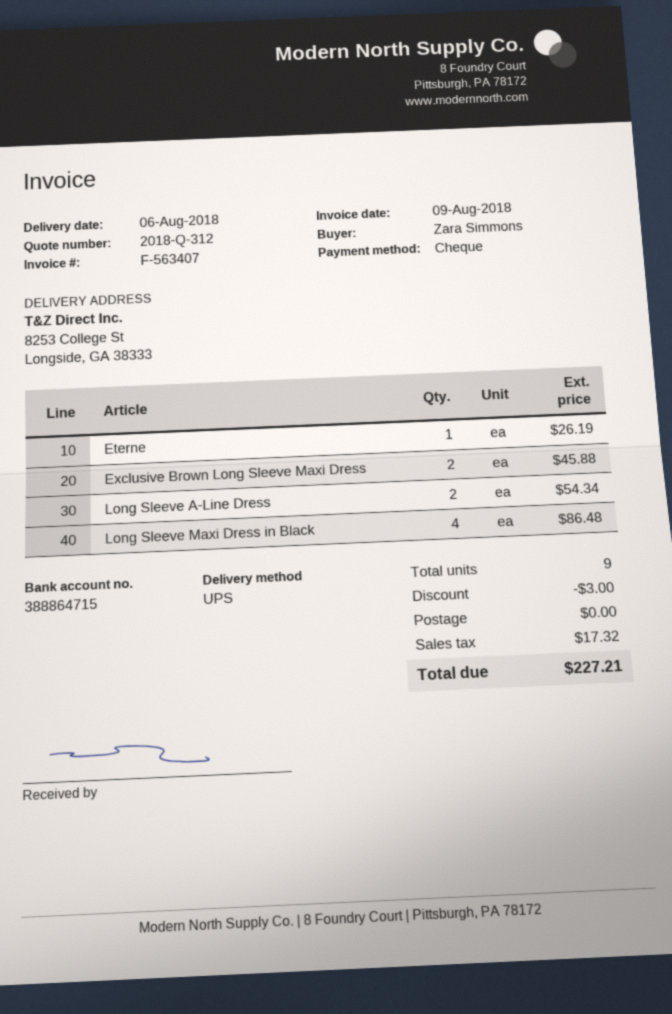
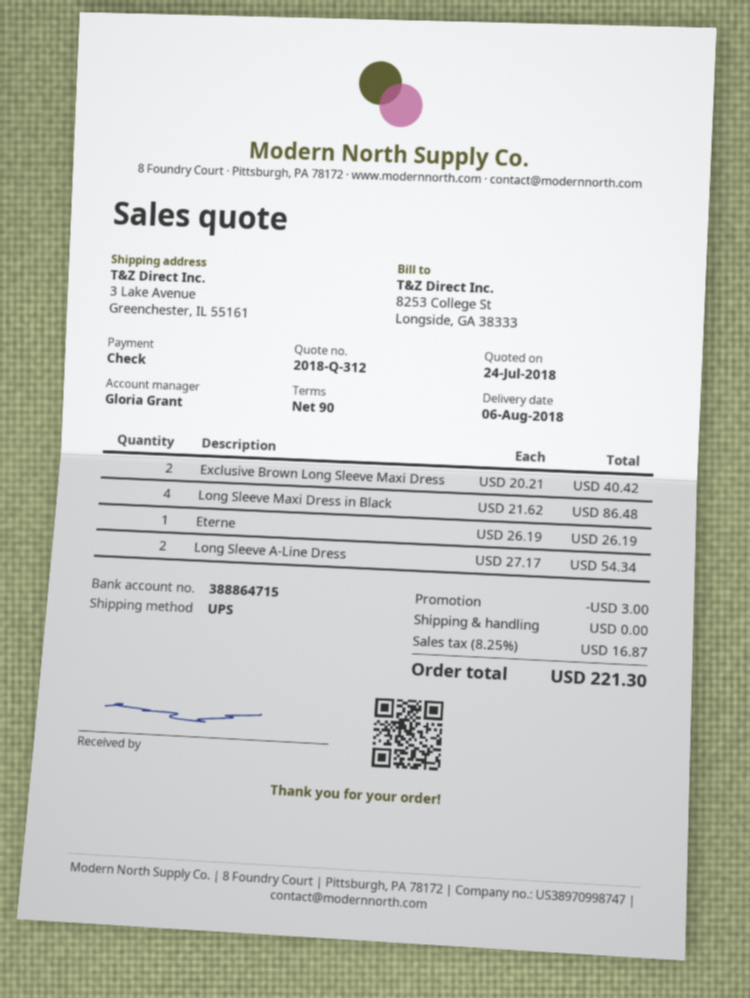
ship to: 8253 College St, Longside, GA 38333 -> 3 Lake Avenue, Greenchester, IL 55161
Exclusive Brown Long Sleeve Maxi Dress: 2 for 45.88 -> 2 for 40.42
tax: 17.32 -> 16.87
total: 227.21 -> 221.30

